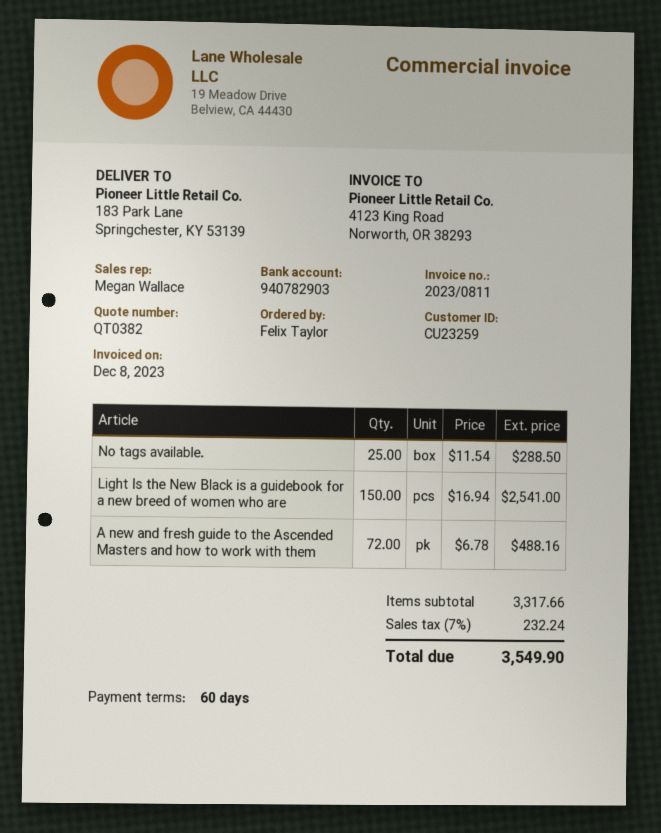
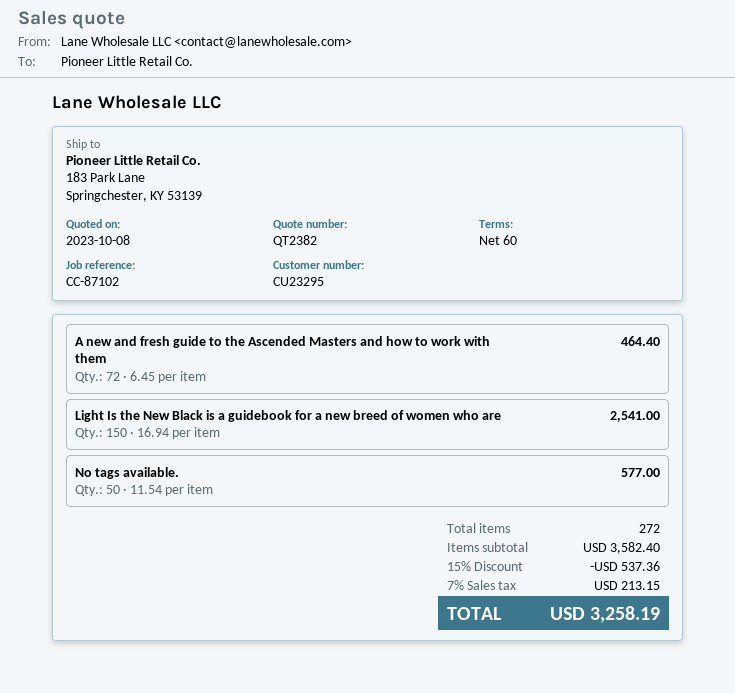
quote number: QT0382 -> QT2382
customer number: CU23259 -> CU23295
No tags available.: 25 x 11.54 = 288.50 -> 50 x 11.54 = 577.00
A new and fresh guide to the Ascended Masters and how to work with them: 72 x 6.78 = 488.16 -> 72 x 6.45 = 464.40
subtotal: 3317.66 -> 3582.40
discount: none -> 15% = 537.36
tax: 7% = 232.24 -> 7% = 213.15
total: 3549.90 -> 3258.19

